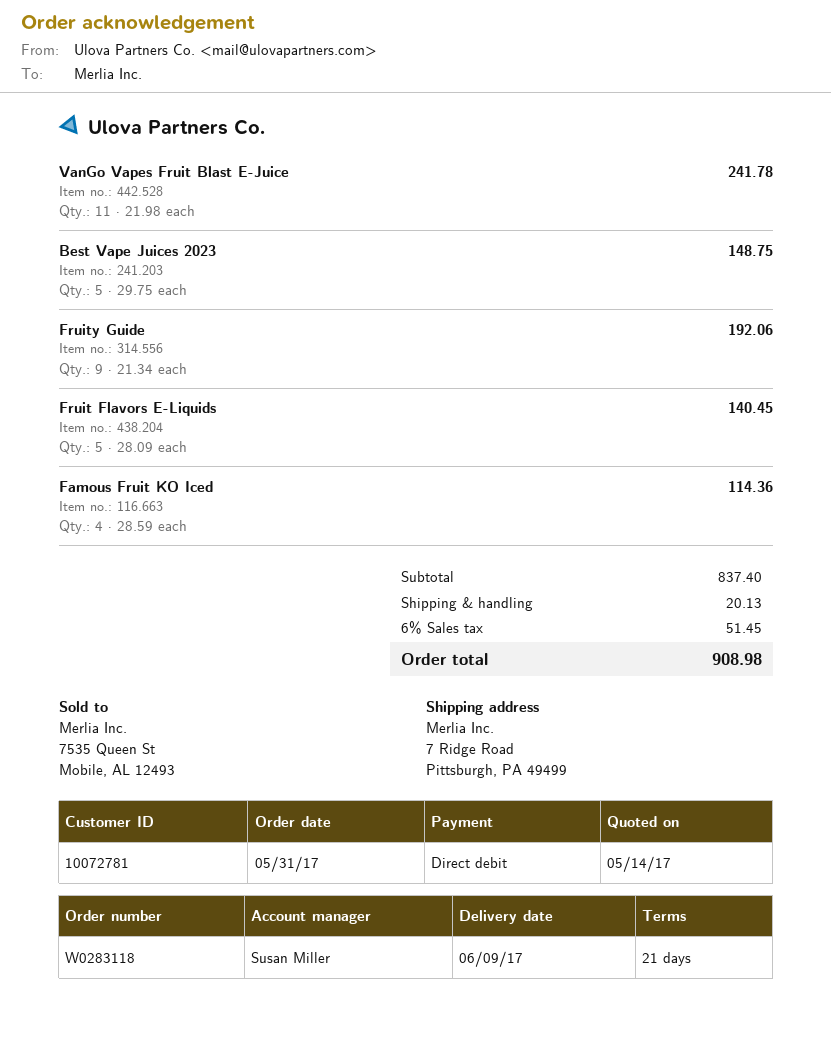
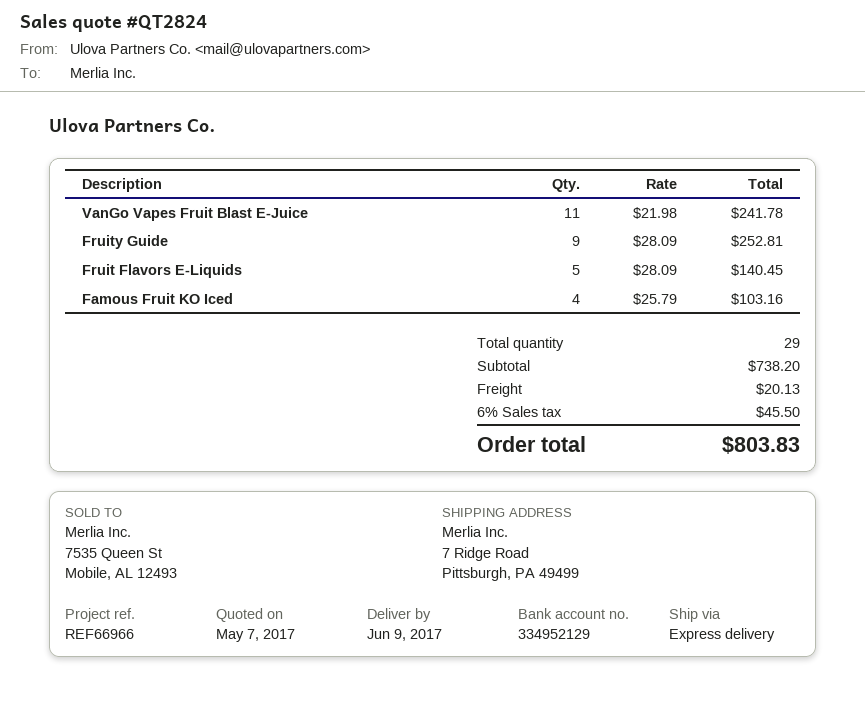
quote date: 2017-05-14 -> 2017-05-07
Best Vape Juices 2023: 5 x 29.75 = 148.75 -> none
Fruity Guide: 9 x 21.34 = 192.06 -> 9 x 28.09 = 252.81
Famous Fruit KO Iced: 4 x 28.59 = 114.36 -> 4 x 25.79 = 103.16
subtotal: 837.40 -> 738.20
tax: 6% = 51.45 -> 6% = 45.50
total: 908.98 -> 803.83

